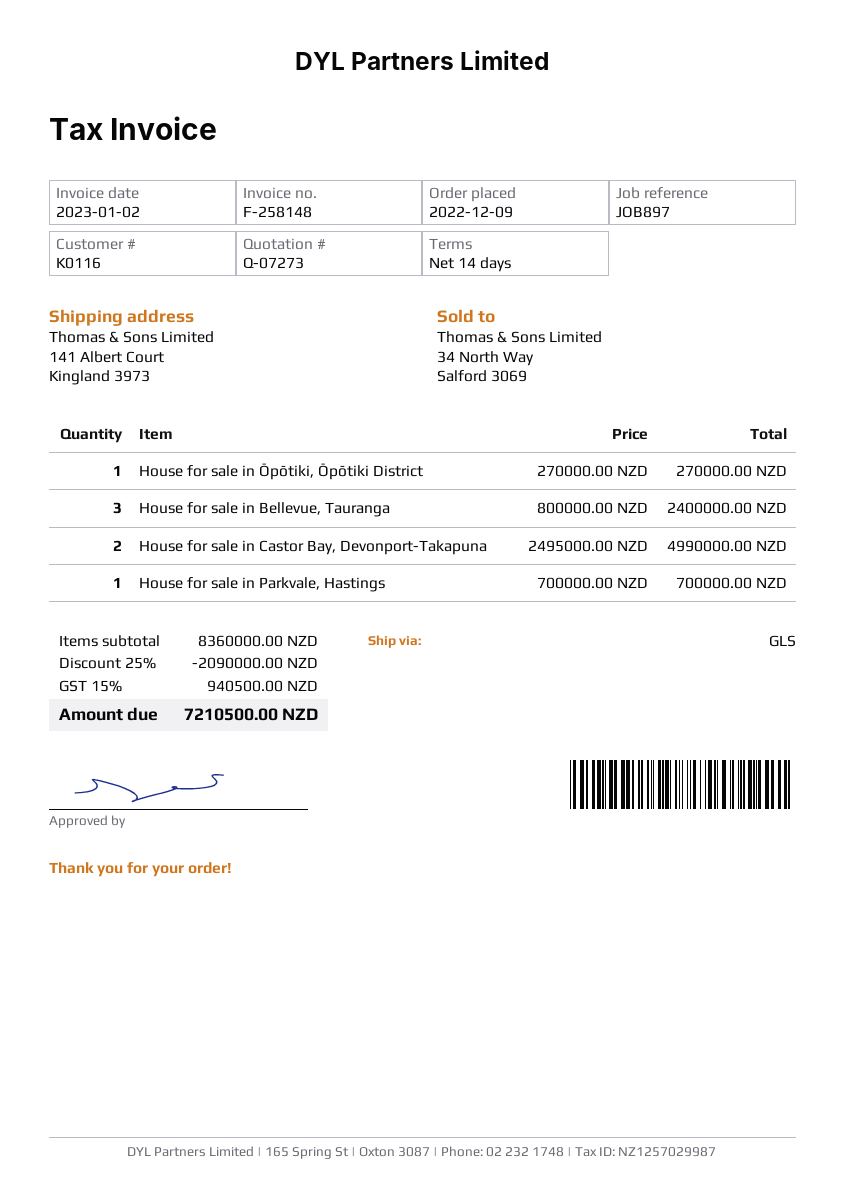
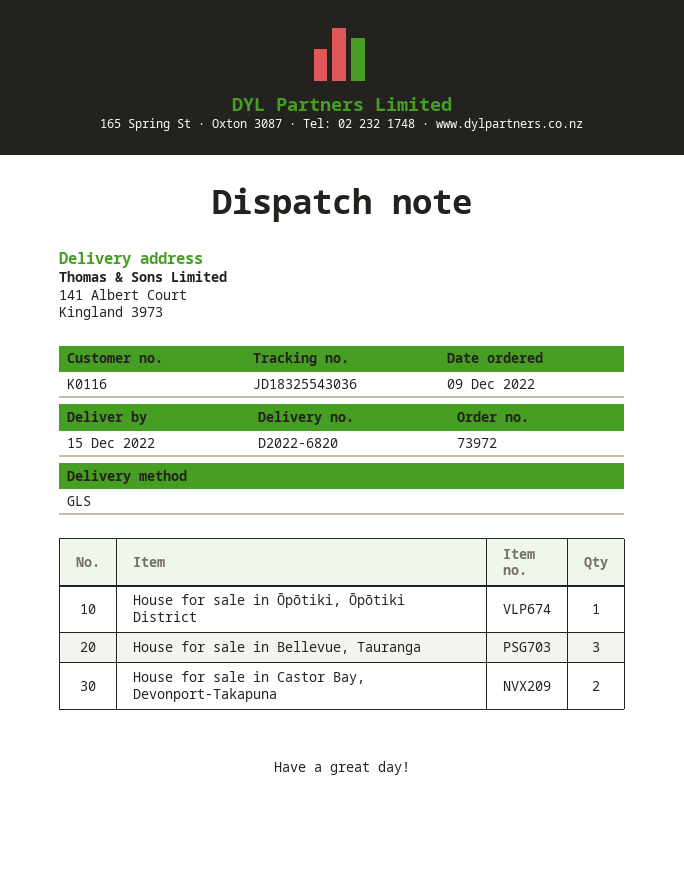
House for sale in Parkvale, Hastings: 1 -> none

